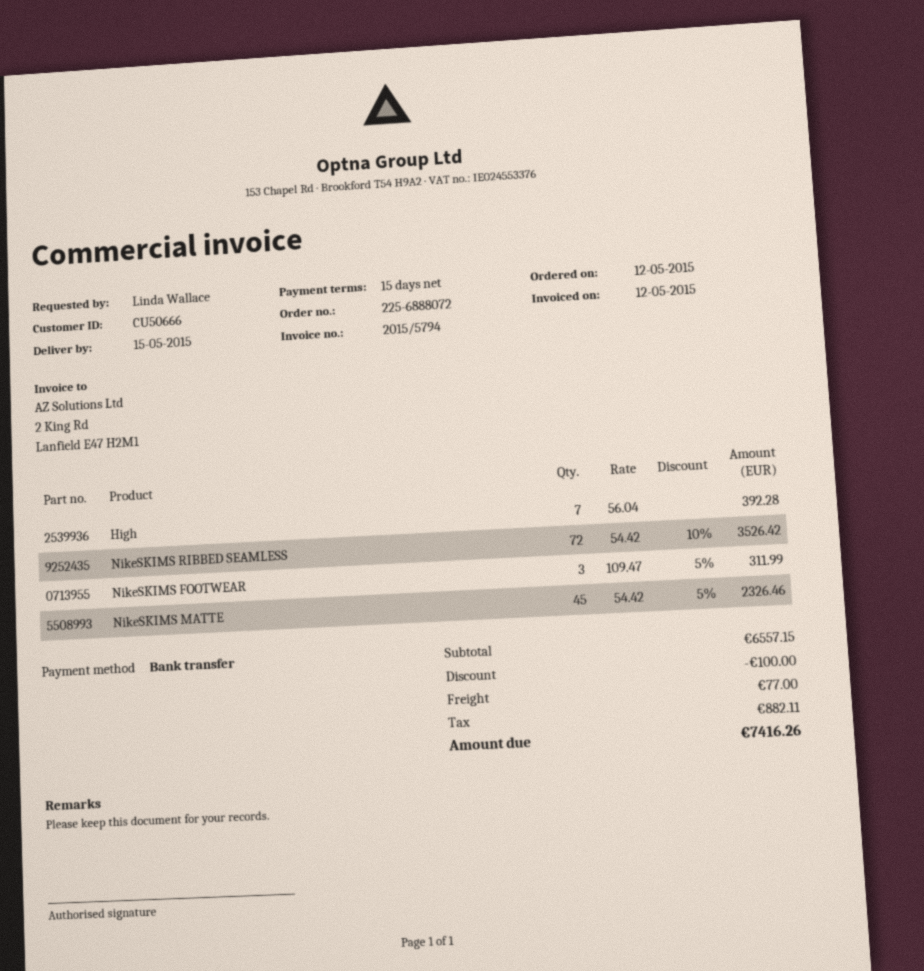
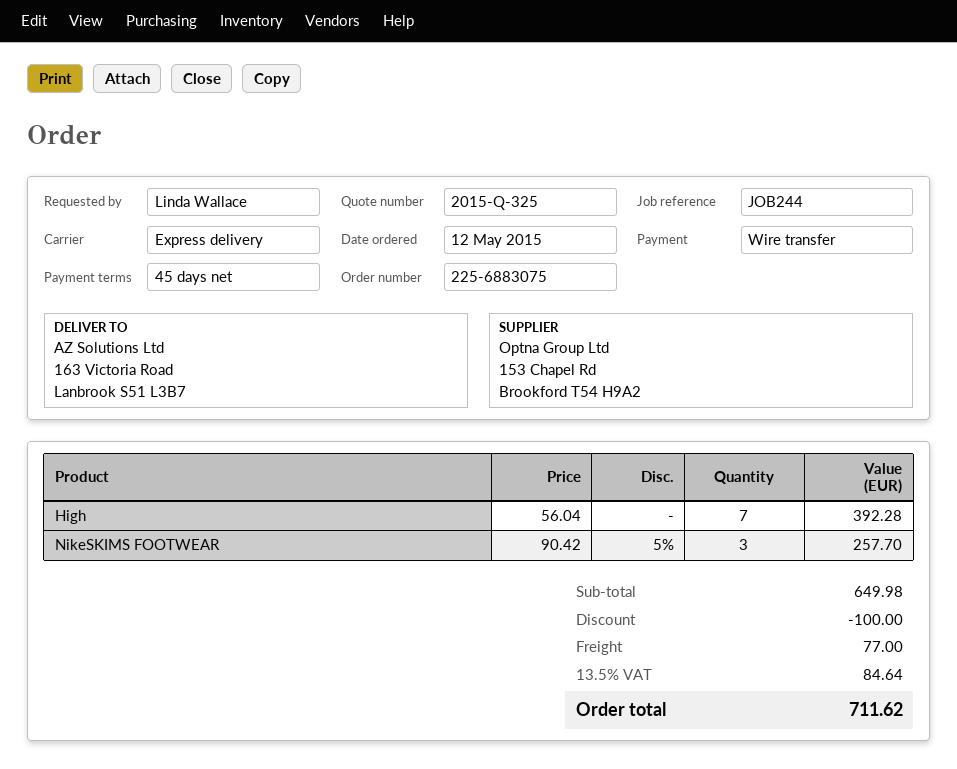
order number: 225-6888072 -> 225-6883075
payment terms: 15 days -> 45 days
NikeSKIMS RIBBED SEAMLESS: 72 x 54.42 - 10% = 3526.42 -> none
NikeSKIMS FOOTWEAR: 3 x 109.47 - 5% = 311.99 -> 3 x 90.42 - 5% = 257.70
NikeSKIMS MATTE: 45 x 54.42 - 5% = 2326.46 -> none
subtotal: 6557.15 -> 649.98
tax: 882.11 -> 84.64
total: 7416.26 -> 711.62

